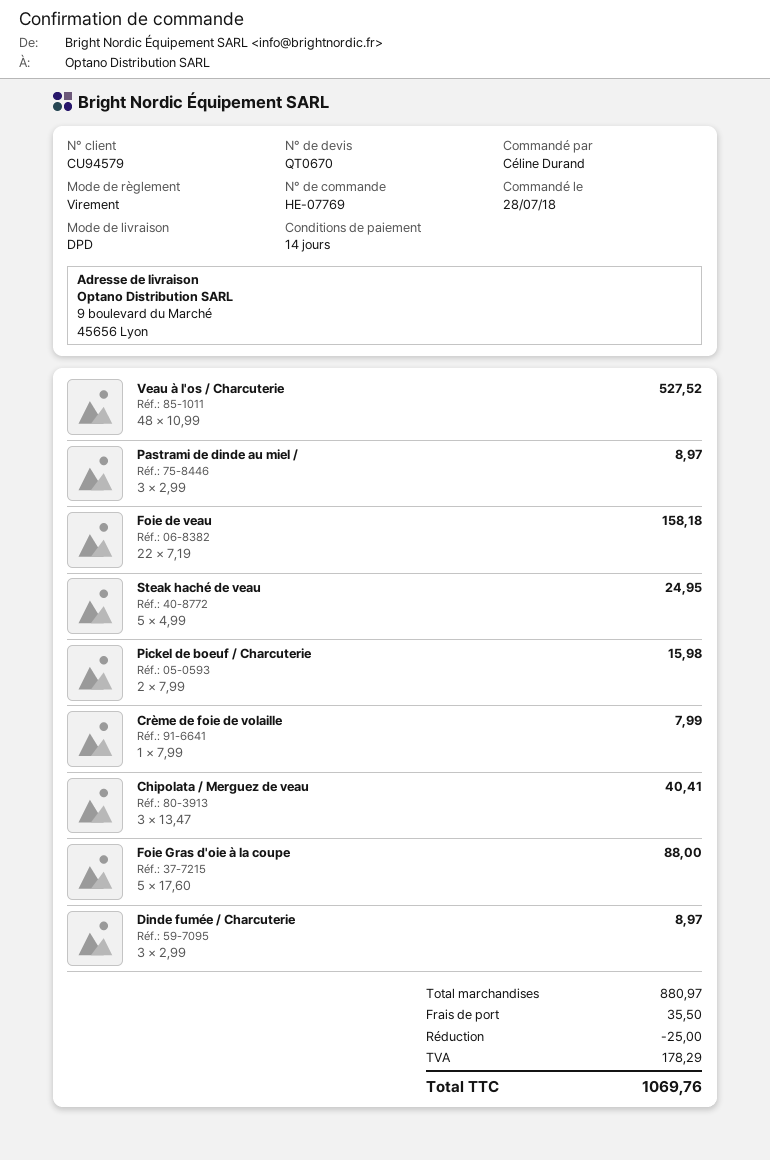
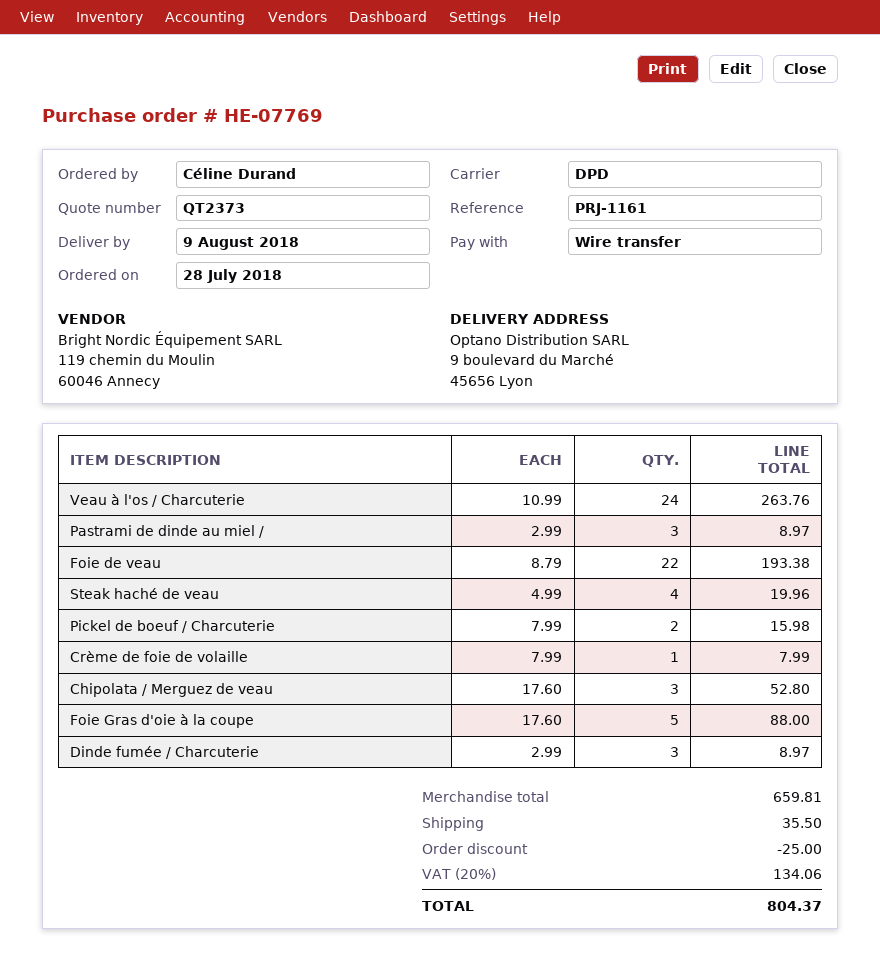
quote number: QT0670 -> QT2373
Veau à l'os / Charcuterie: 48 x 10.99 = 527.52 -> 24 x 10.99 = 263.76
Foie de veau: 22 x 7.19 = 158.18 -> 22 x 8.79 = 193.38
Steak haché de veau: 5 x 4.99 = 24.95 -> 4 x 4.99 = 19.96
Chipolata / Merguez de veau: 3 x 13.47 = 40.41 -> 3 x 17.60 = 52.80
subtotal: 880.97 -> 659.81
tax: 178.29 -> 134.06
total: 1069.76 -> 804.37

